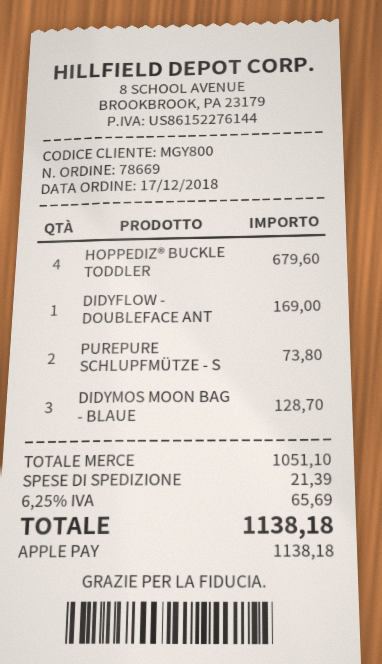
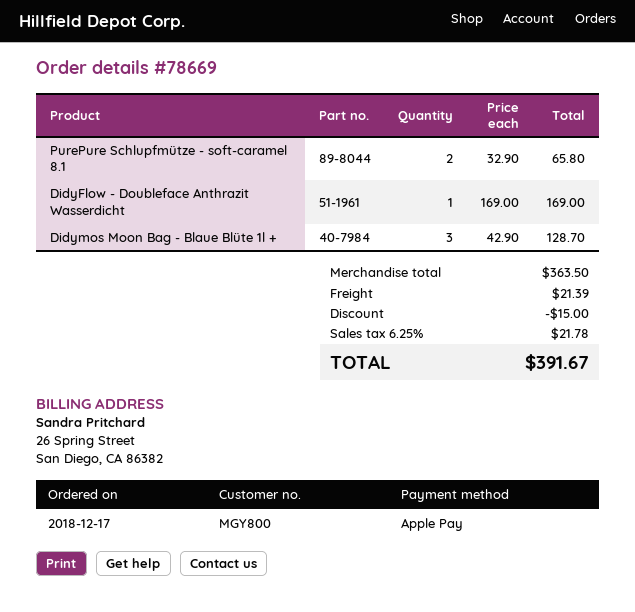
HOPPEDIZ® BUCKLE TODDLER: 4 for 679.60 -> none
PUREPURE SCHLUPFMÜTZE - S: 2 for 73.80 -> 2 for 65.80
subtotal: 1051.10 -> 363.50
discount: none -> 15.00
tax: 6.25% = 65.69 -> 6.25% = 21.78
total: 1138.18 -> 391.67

